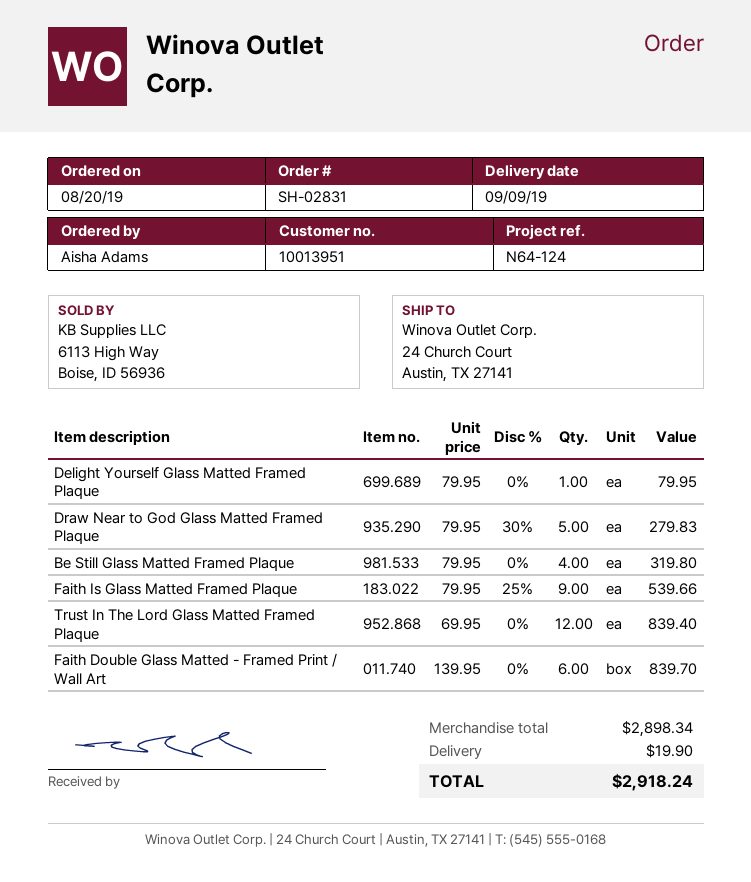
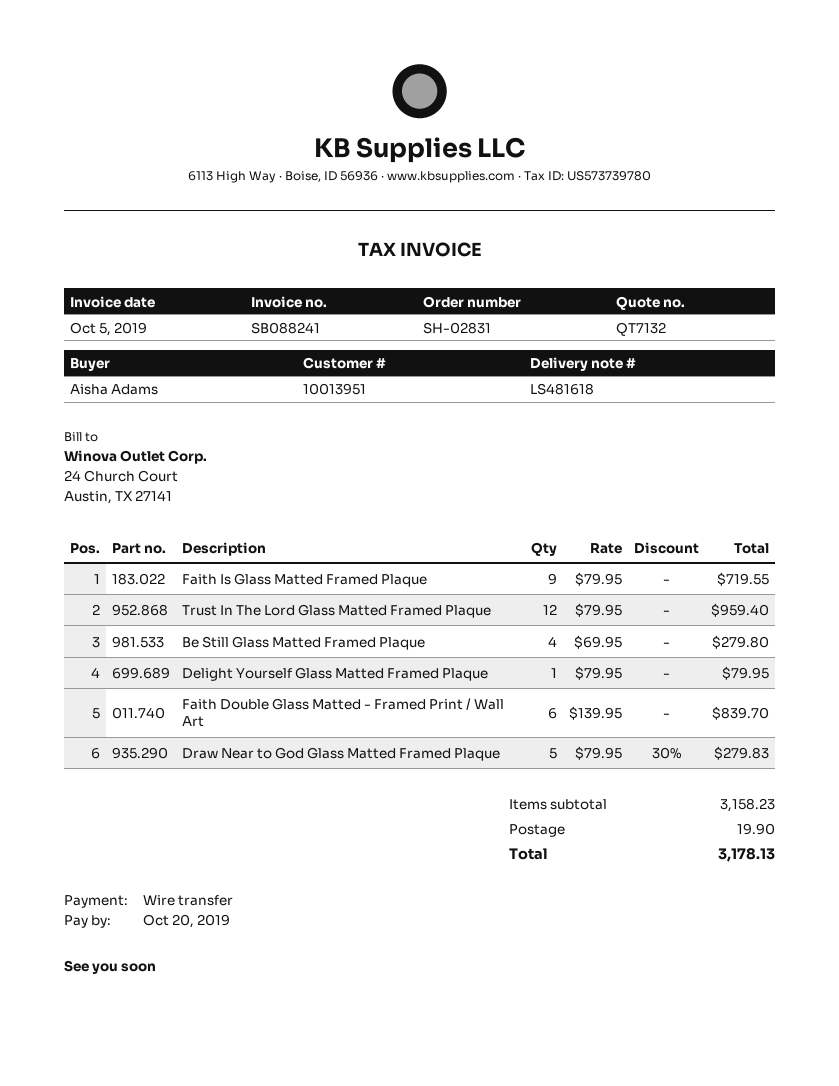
Be Still Glass Matted Framed Plaque: 4 x 79.95 = 319.80 -> 4 x 69.95 = 279.80
Faith Is Glass Matted Framed Plaque: 9 x 79.95 - 25% = 539.66 -> 9 x 79.95 = 719.55
Trust In The Lord Glass Matted Framed Plaque: 12 x 69.95 = 839.40 -> 12 x 79.95 = 959.40
subtotal: 2898.34 -> 3158.23
total: 2918.24 -> 3178.13

